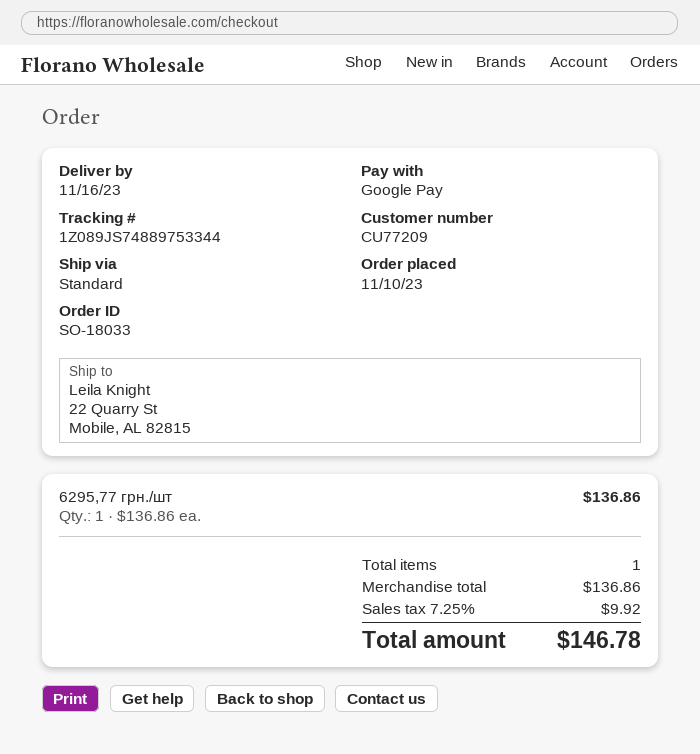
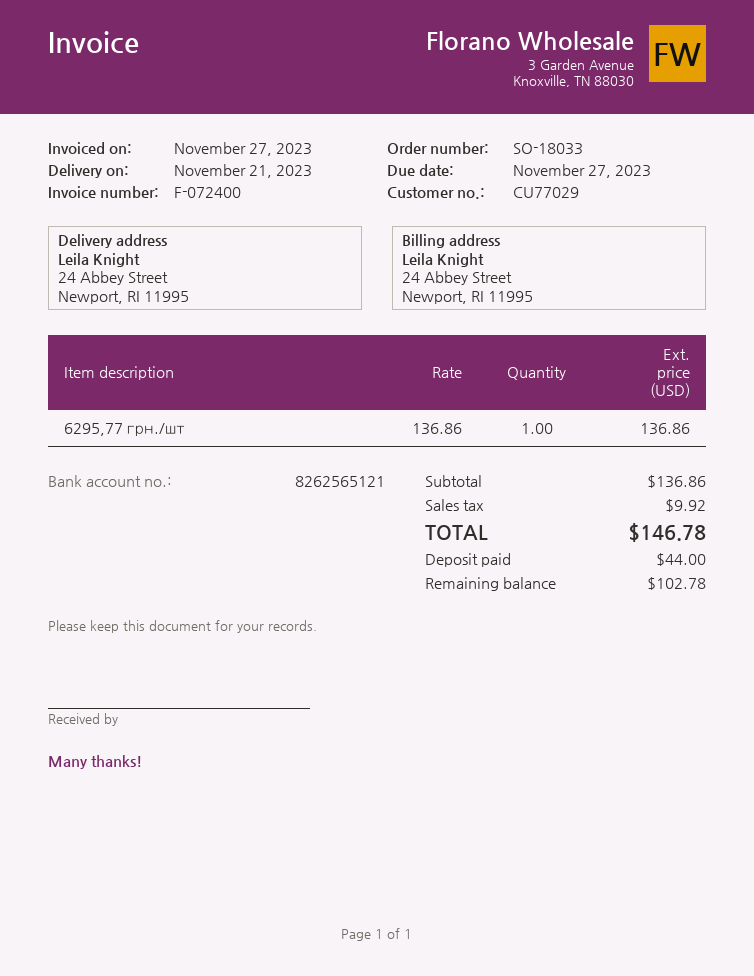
delivery date: 2023-11-16 -> 2023-11-21
customer number: CU77209 -> CU77029
ship to: 22 Quarry St, Mobile, AL 82815 -> 24 Abbey Street, Newport, RI 11995

